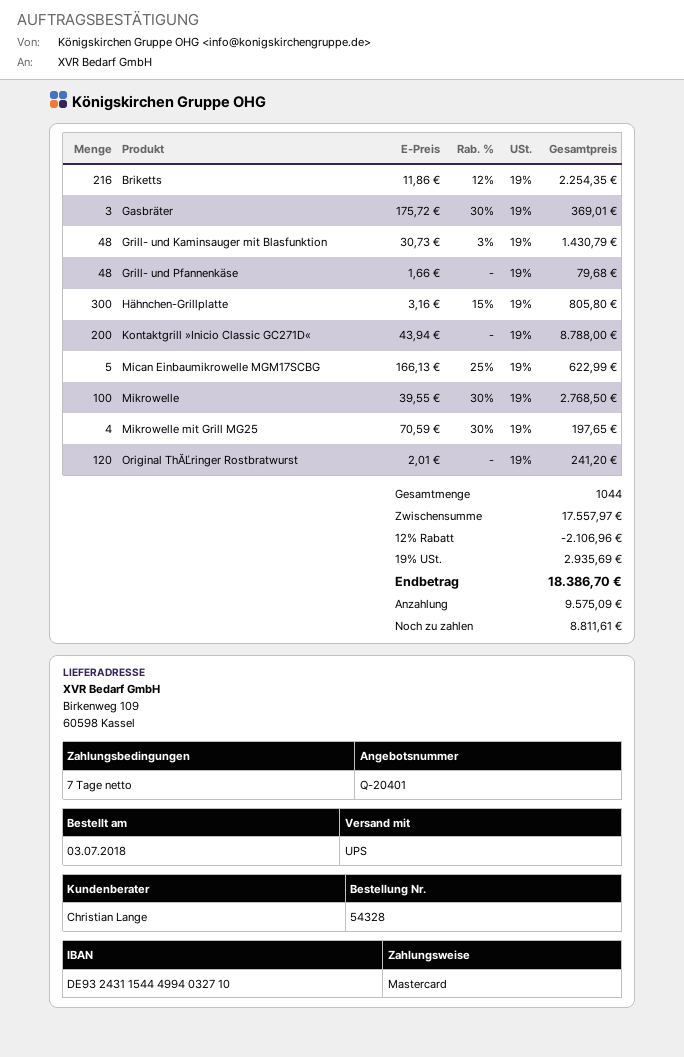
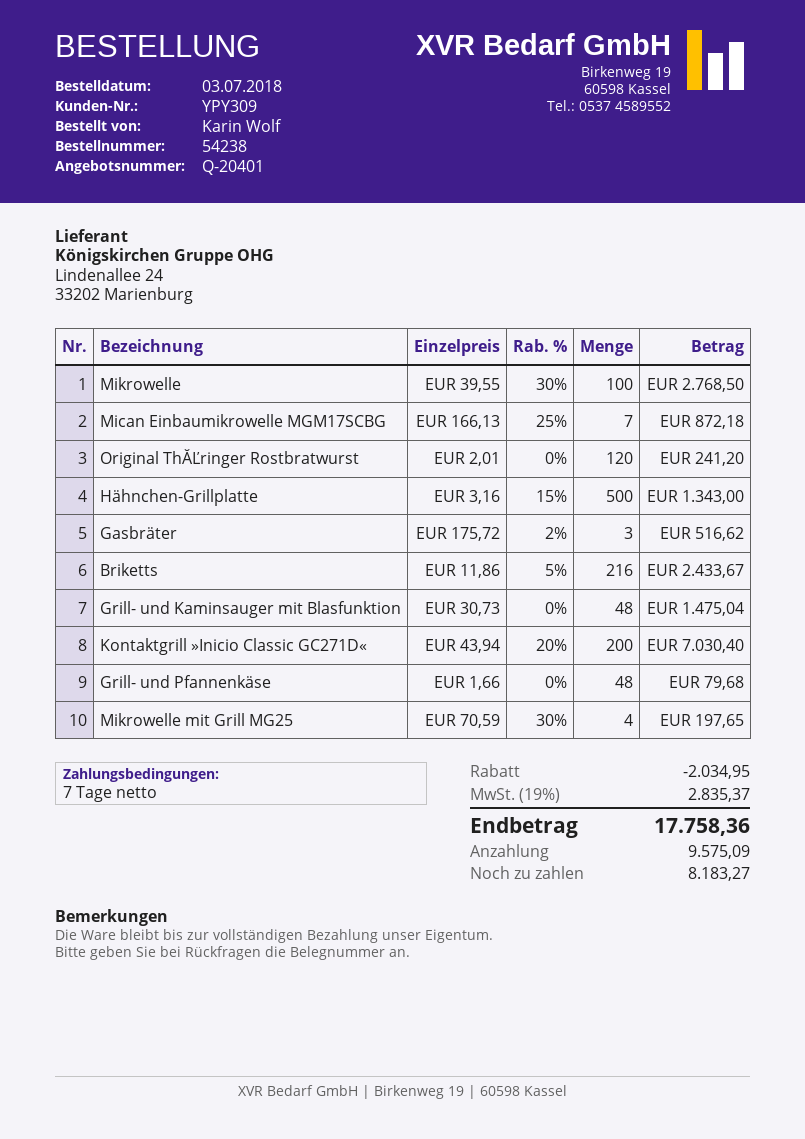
order number: 54328 -> 54238
Briketts: 216 x 11.86 - 12% = 2254.35 -> 216 x 11.86 - 5% = 2433.67
Gasbräter: 3 x 175.72 - 30% = 369.01 -> 3 x 175.72 - 2% = 516.62
Grill- und Kaminsauger mit Blasfunktion: 48 x 30.73 - 3% = 1430.79 -> 48 x 30.73 = 1475.04
Hähnchen-Grillplatte: 300 x 3.16 - 15% = 805.80 -> 500 x 3.16 - 15% = 1343.00
Kontaktgrill »Inicio Classic GC271D«: 200 x 43.94 = 8788.00 -> 200 x 43.94 - 20% = 7030.40
Mican Einbaumikrowelle MGM17SCBG: 5 x 166.13 - 25% = 622.99 -> 7 x 166.13 - 25% = 872.18
discount: 2106.96 -> 2034.95
tax: 19% = 2935.69 -> 19% = 2835.37
total: 18386.70 -> 17758.36
balance: 8811.61 -> 8183.27

